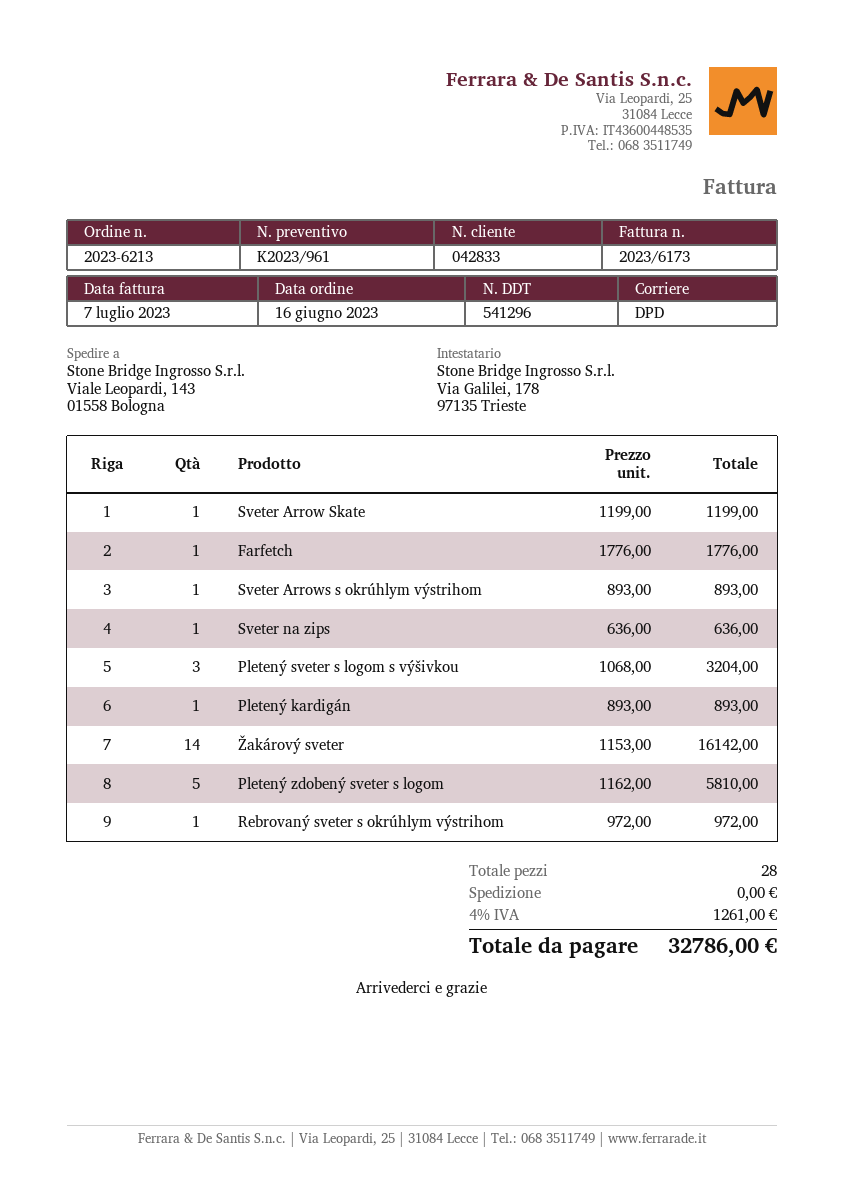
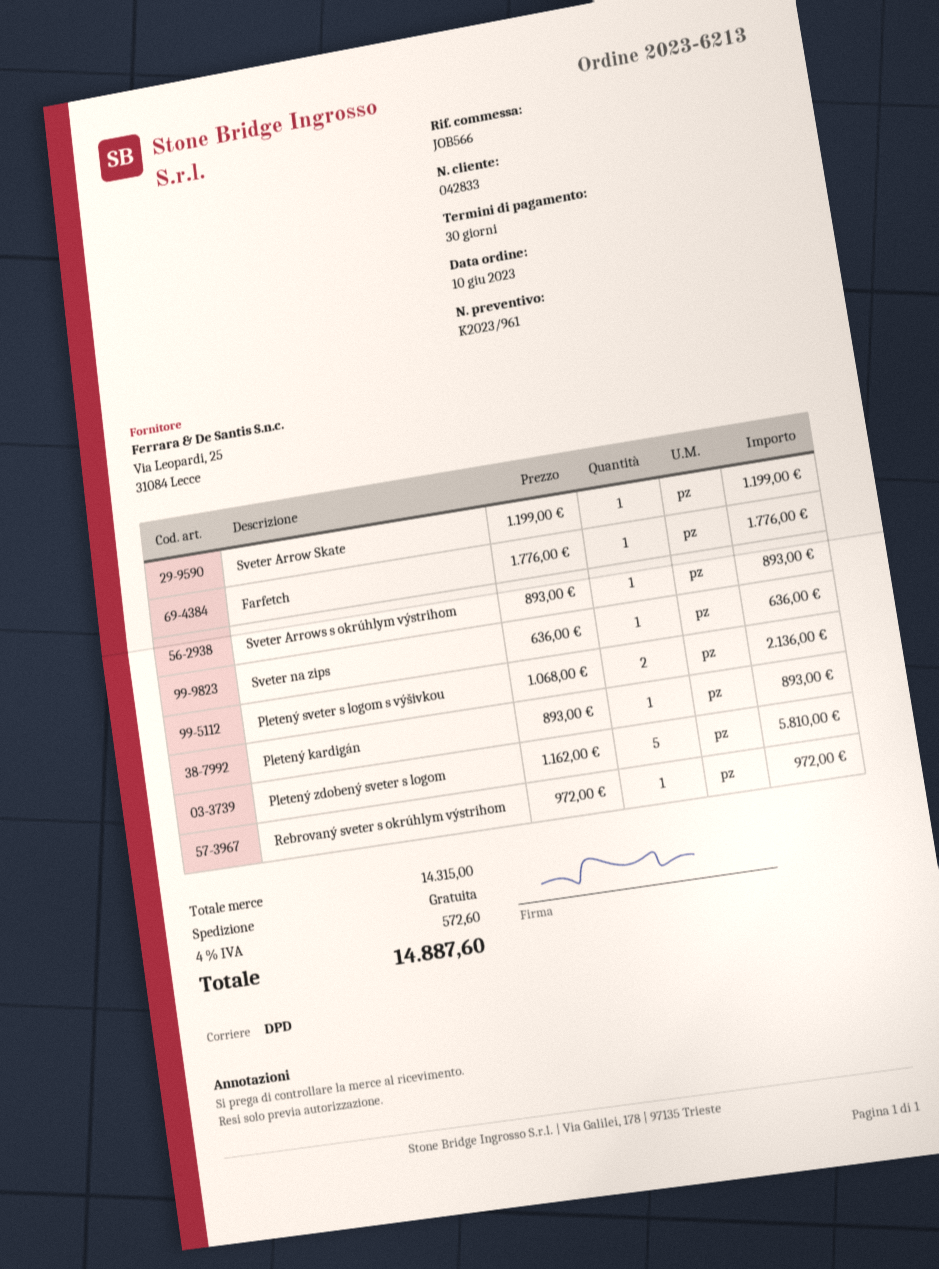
order date: 2023-06-16 -> 2023-06-10
Pletený sveter s logom s výšivkou: 3 x 1068.00 = 3204.00 -> 2 x 1068.00 = 2136.00
Žakárový sveter: 14 x 1153.00 = 16142.00 -> none
tax: 4% = 1261.00 -> 4% = 572.60
total: 32786.00 -> 14887.60

